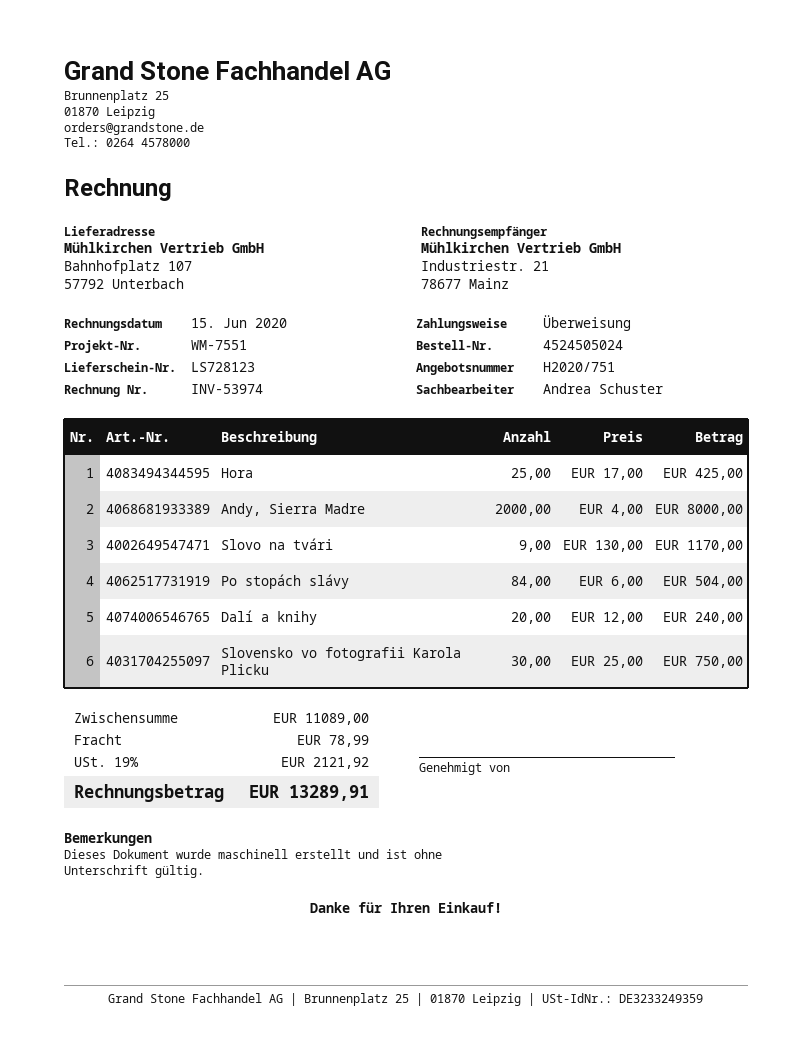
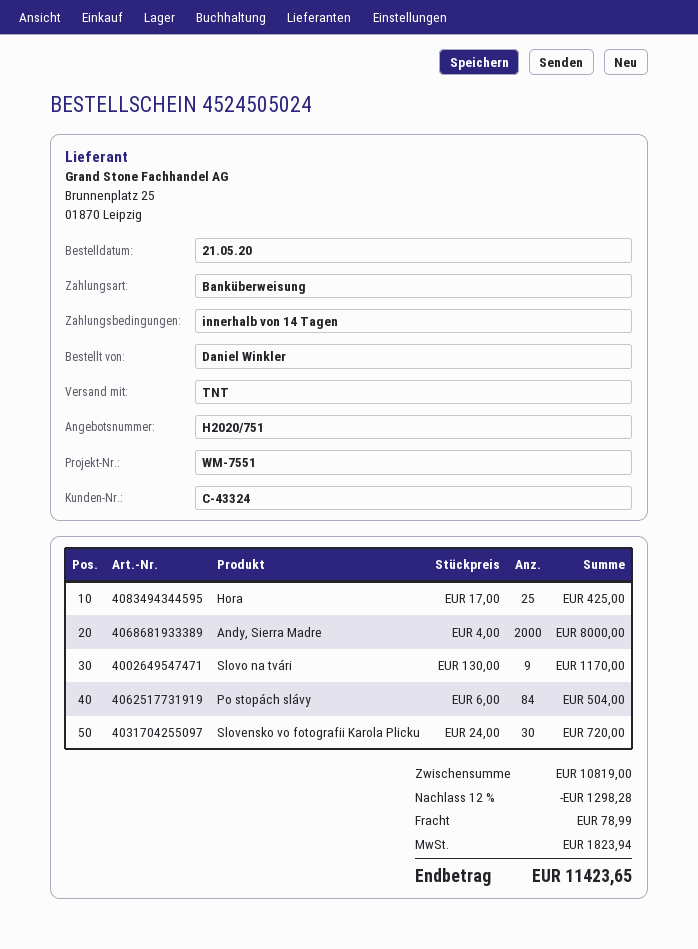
Dalí a knihy: 20 x 12.00 = 240.00 -> none
Slovensko vo fotografii Karola Plicku: 30 x 25.00 = 750.00 -> 30 x 24.00 = 720.00
subtotal: 11089.00 -> 10819.00
discount: none -> 12% = 1298.28
tax: 2121.92 -> 1823.94
total: 13289.91 -> 11423.65

